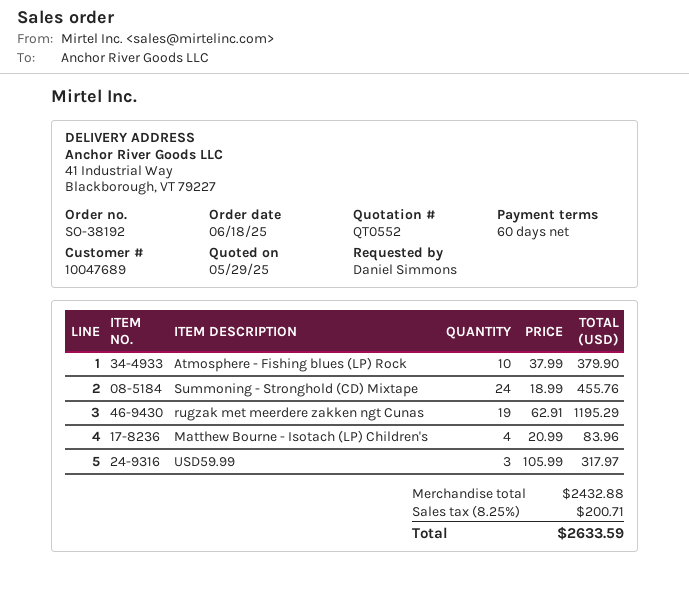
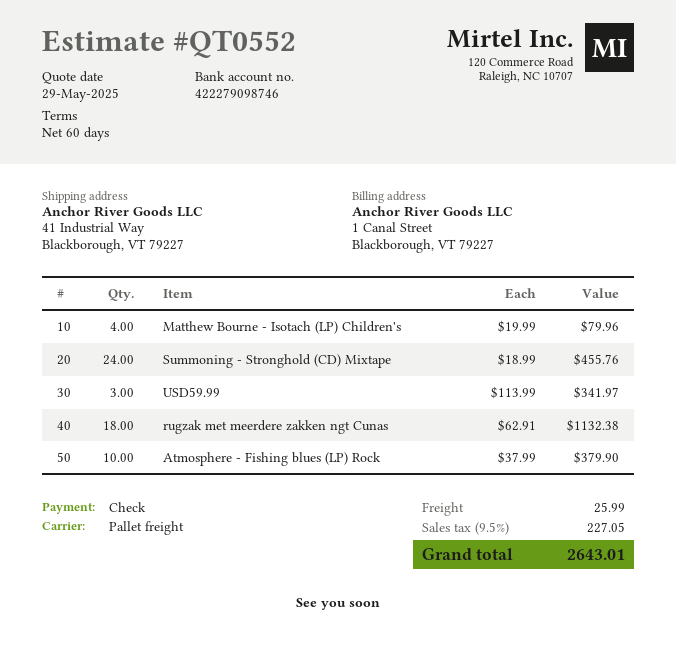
rugzak met meerdere zakken ngt Cunas: 19 x 62.91 = 1195.29 -> 18 x 62.91 = 1132.38
Matthew Bourne - Isotach (LP) Children's: 4 x 20.99 = 83.96 -> 4 x 19.99 = 79.96
USD59.99: 3 x 105.99 = 317.97 -> 3 x 113.99 = 341.97
shipping: none -> 25.99
tax: 8.25% = 200.71 -> 9.5% = 227.05
total: 2633.59 -> 2643.01

